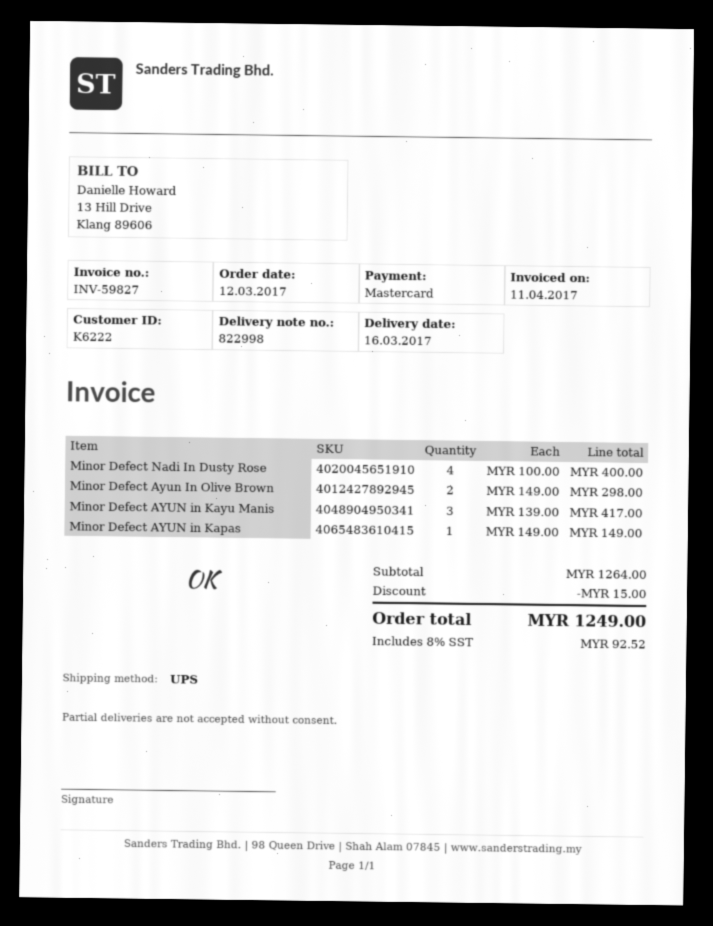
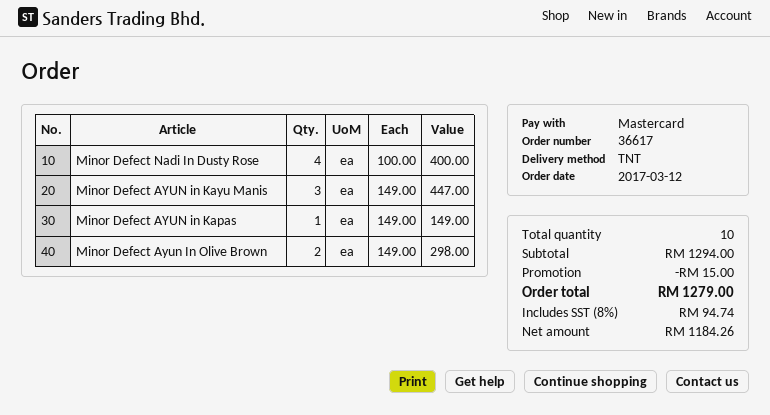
shipping method: UPS -> TNT
Minor Defect AYUN in Kayu Manis: 3 x 139.00 = 417.00 -> 3 x 149.00 = 447.00
subtotal: 1264.00 -> 1294.00
tax: 8% = 92.52 -> 8% = 94.74
total: 1249.00 -> 1279.00

